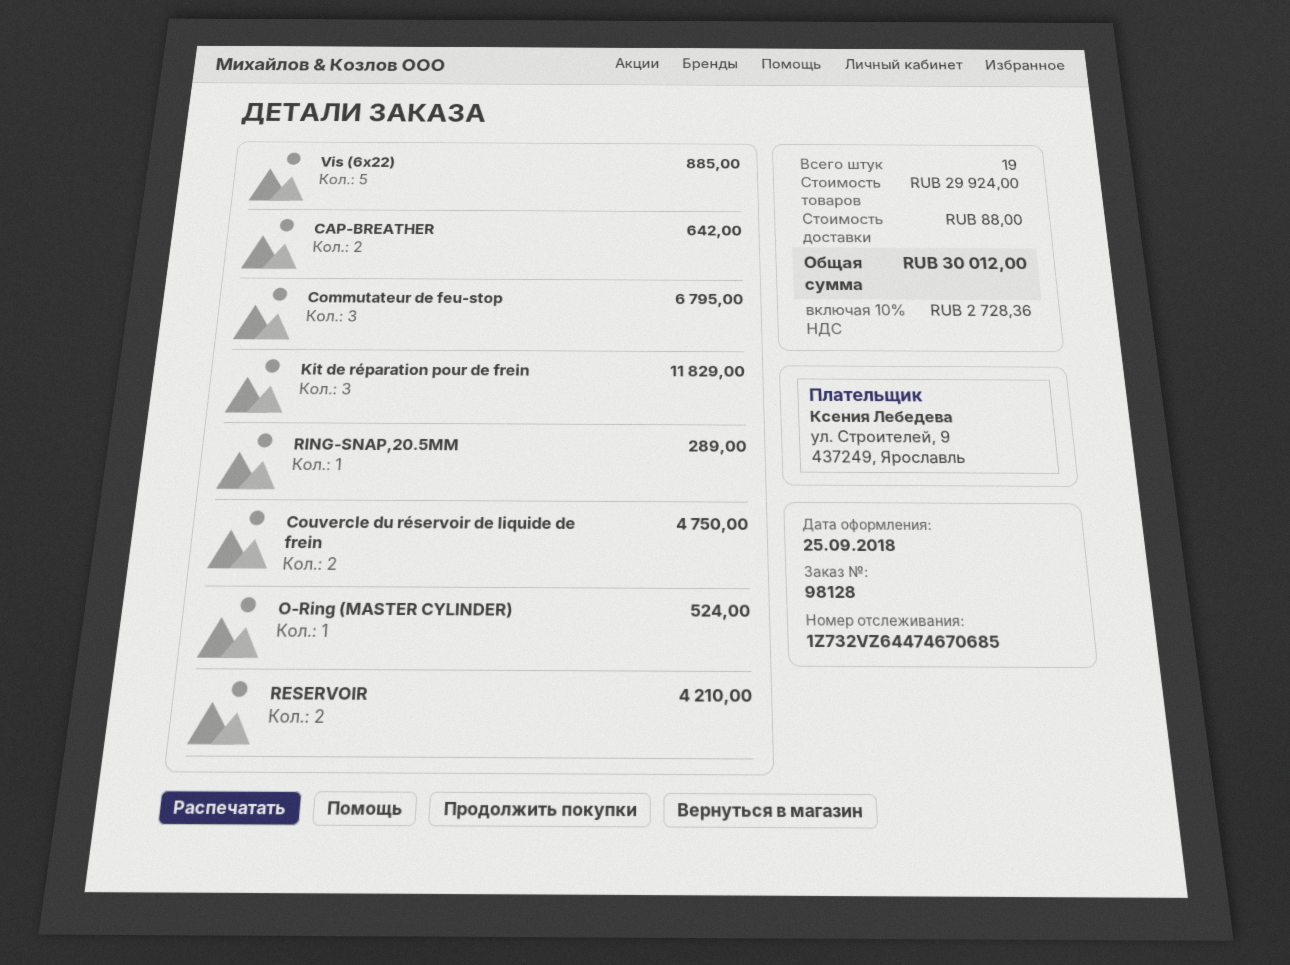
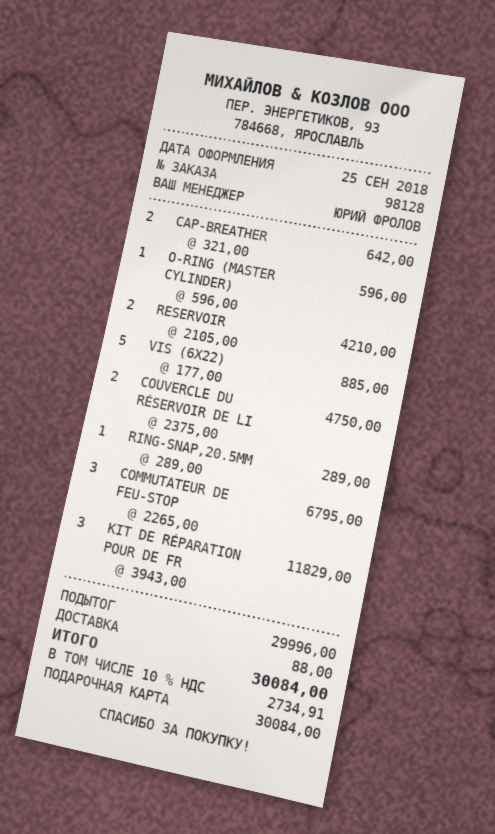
O-Ring (MASTER CYLINDER): 1 for 524.00 -> 1 for 596.00
subtotal: 29924.00 -> 29996.00
tax: 10% = 2728.36 -> 10% = 2734.91
total: 30012.00 -> 30084.00

